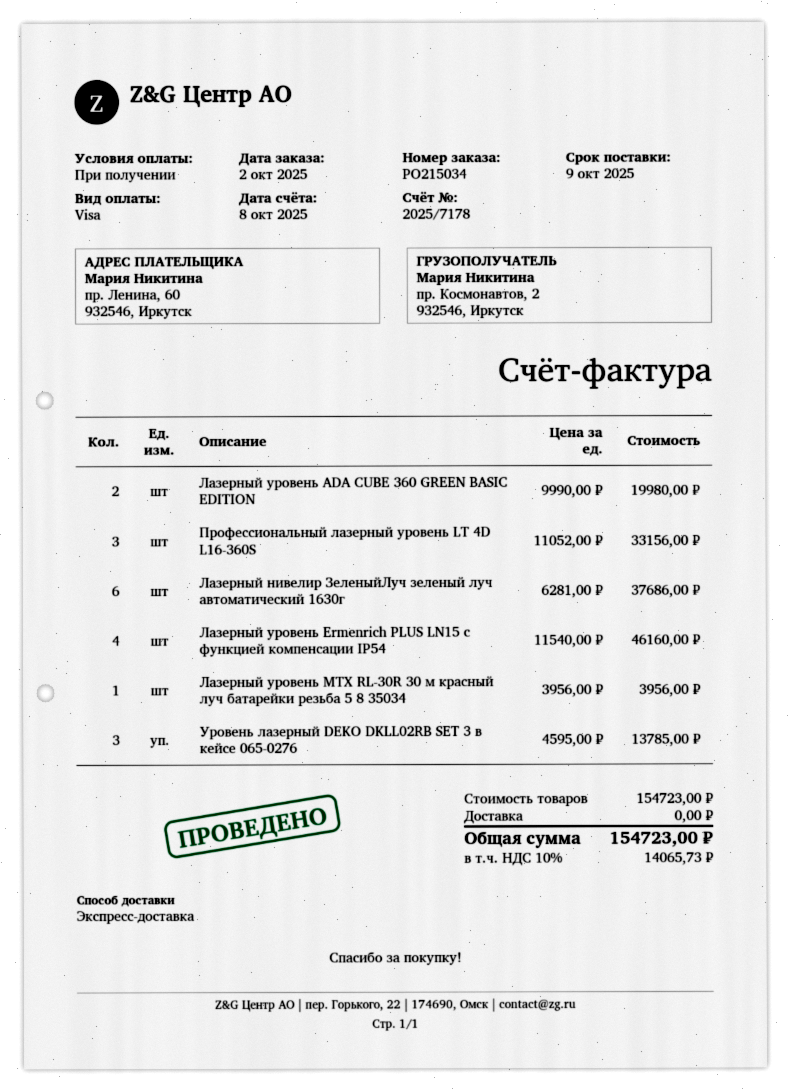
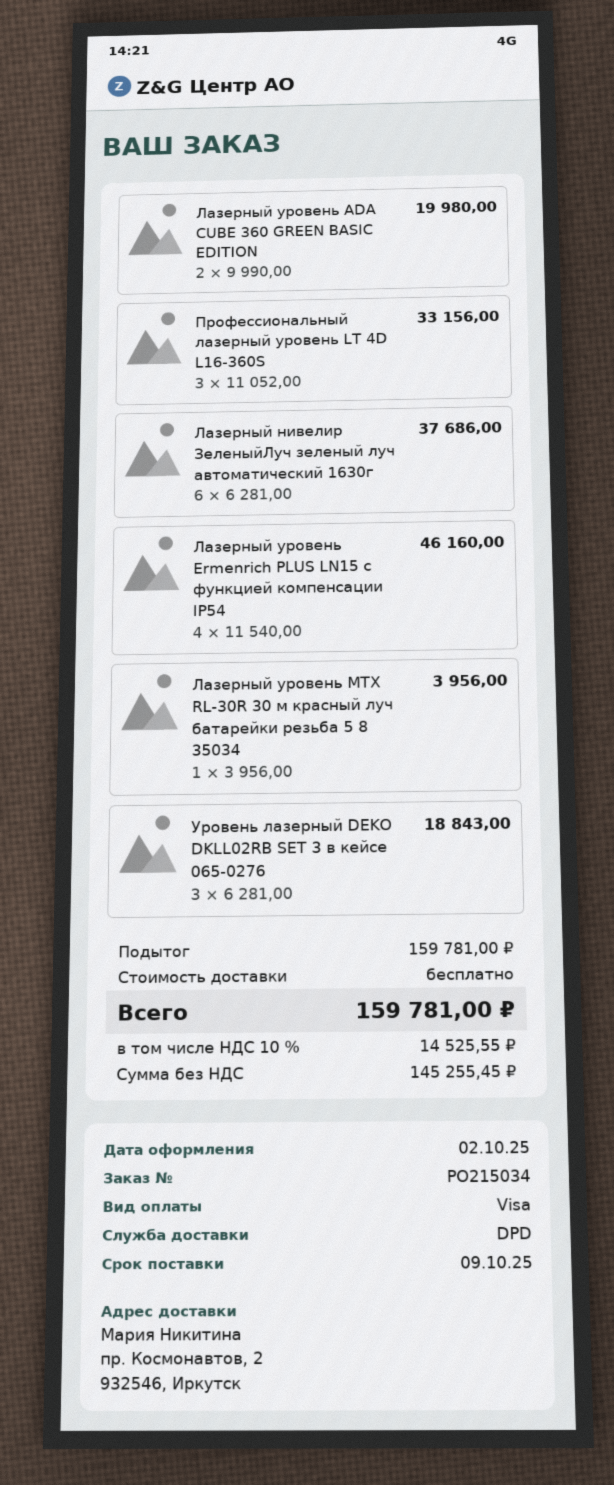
shipping method: express -> DPD
Уровень лазерный DEKO DKLL02RB SET 3 в кейсе 065-0276: 3 x 4595.00 = 13785.00 -> 3 x 6281.00 = 18843.00
subtotal: 154723.00 -> 159781.00
tax: 10% = 14065.73 -> 10% = 14525.55
total: 154723.00 -> 159781.00

